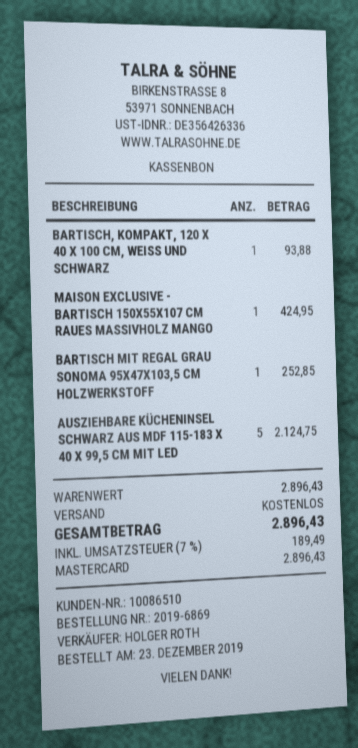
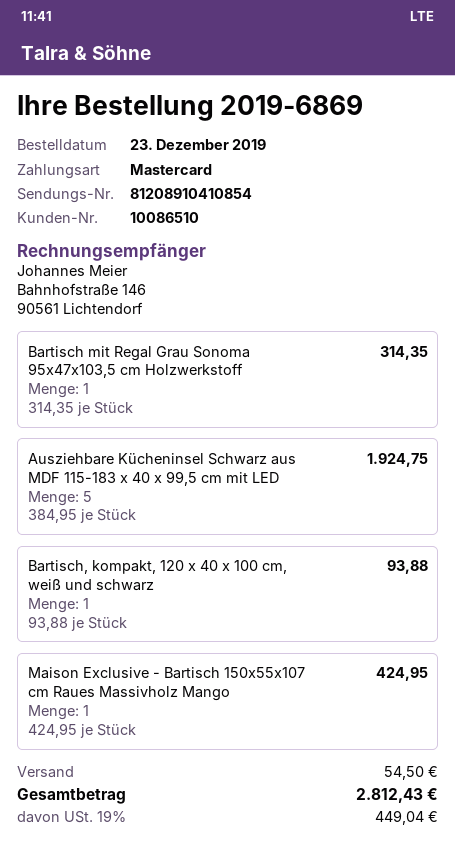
BARTISCH MIT REGAL GRAU SONOMA 95X47X103,5 CM HOLZWERKSTOFF: 1 for 252.85 -> 1 for 314.35
AUSZIEHBARE KÜCHENINSEL SCHWARZ AUS MDF 115-183 X 40 X 99,5 CM MIT LED: 5 for 2124.75 -> 5 for 1924.75
shipping: 0.00 -> 54.50
tax: 7% = 189.49 -> 19% = 449.04
total: 2896.43 -> 2812.43

